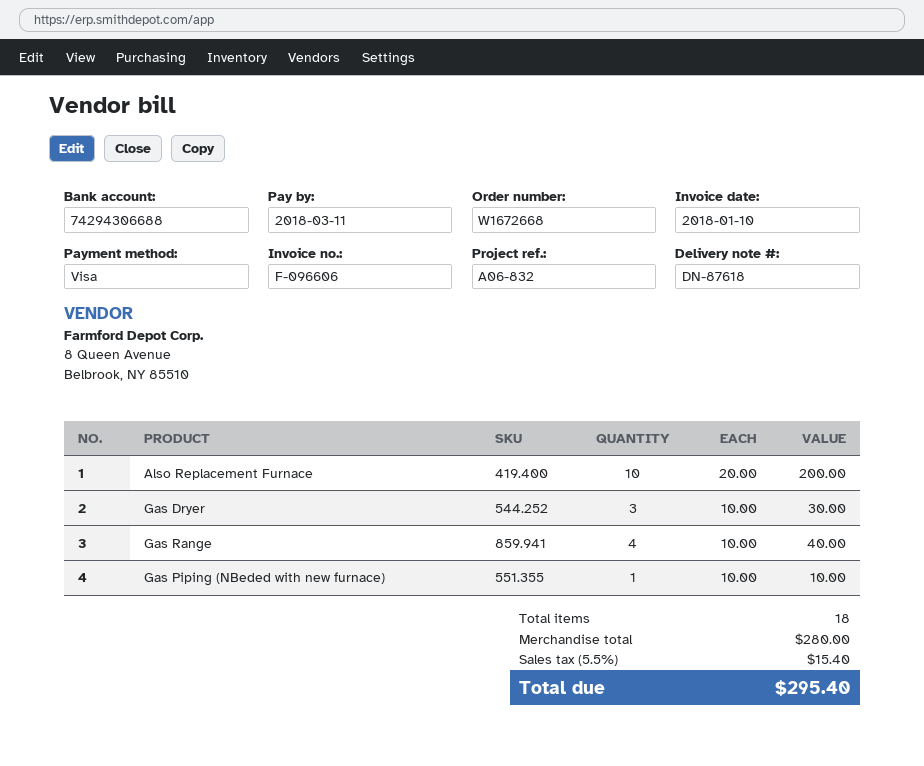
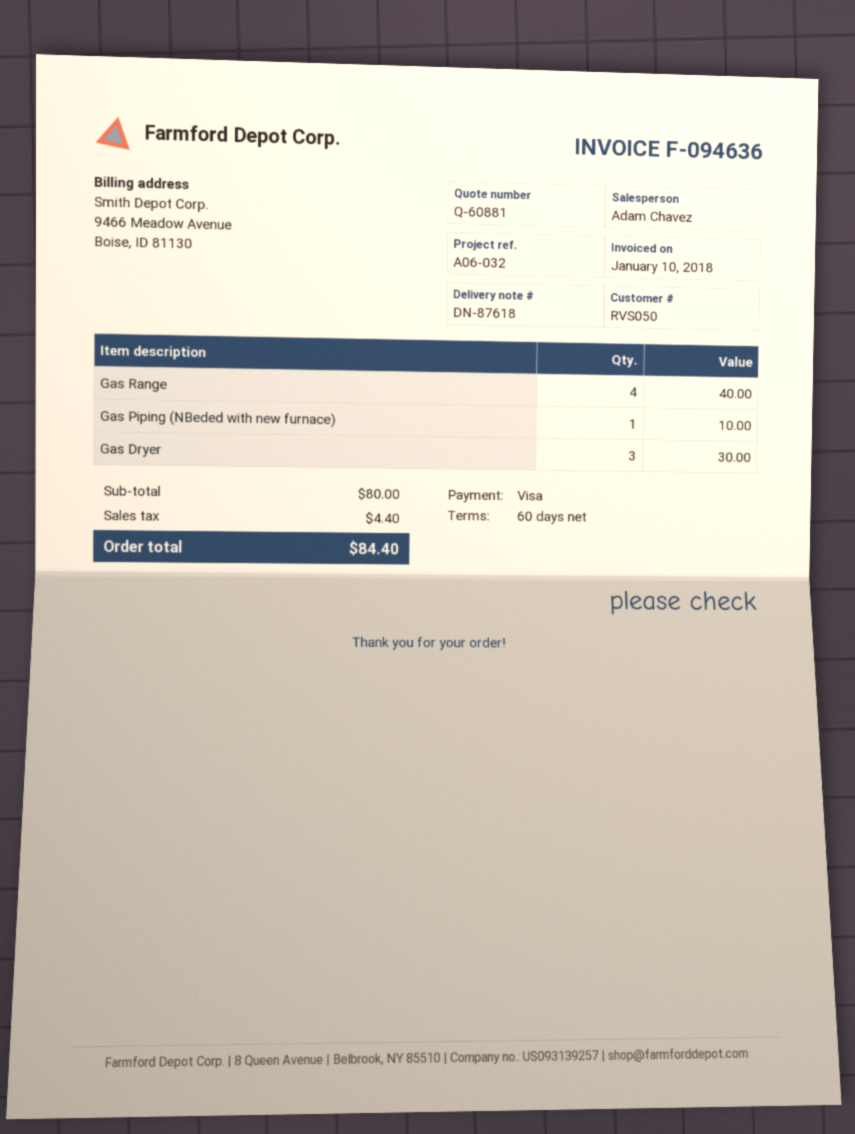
invoice number: F-096606 -> F-094636
reference: A06-832 -> A06-032
Also Replacement Furnace: 10 for 200.00 -> none
subtotal: 280.00 -> 80.00
tax: 15.40 -> 4.40
total: 295.40 -> 84.40

